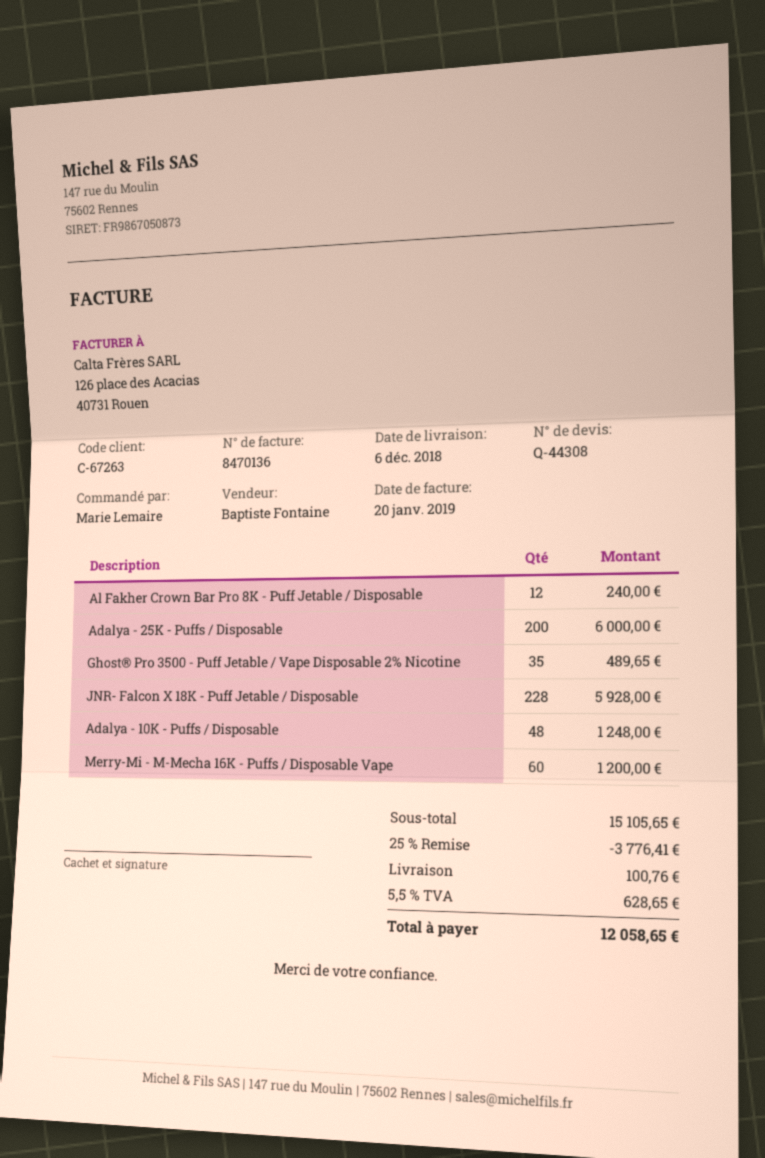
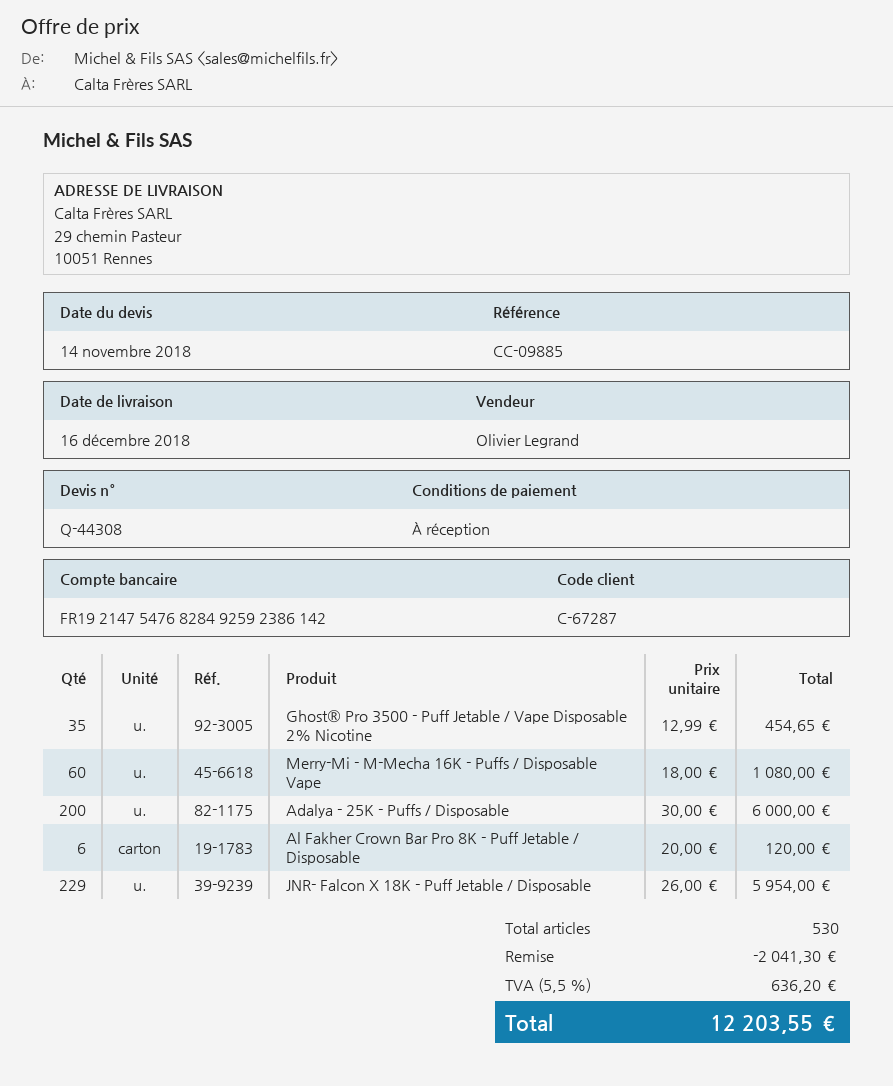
delivery date: 2018-12-06 -> 2018-12-16
customer number: C-67263 -> C-67287
sales rep: Baptiste Fontaine -> Olivier Legrand
Al Fakher Crown Bar Pro 8K - Puff Jetable / Disposable: 12 for 240.00 -> 6 for 120.00
Ghost® Pro 3500 - Puff Jetable / Vape Disposable 2% Nicotine: 35 for 489.65 -> 35 for 454.65
JNR- Falcon X 18K - Puff Jetable / Disposable: 228 for 5928.00 -> 229 for 5954.00
Adalya - 10K - Puffs / Disposable: 48 for 1248.00 -> none
Merry-Mi - M-Mecha 16K - Puffs / Disposable Vape: 60 for 1200.00 -> 60 for 1080.00
discount: 3776.41 -> 2041.30
shipping: 100.76 -> none
tax: 5.5% = 628.65 -> 5.5% = 636.20
total: 12058.65 -> 12203.55

